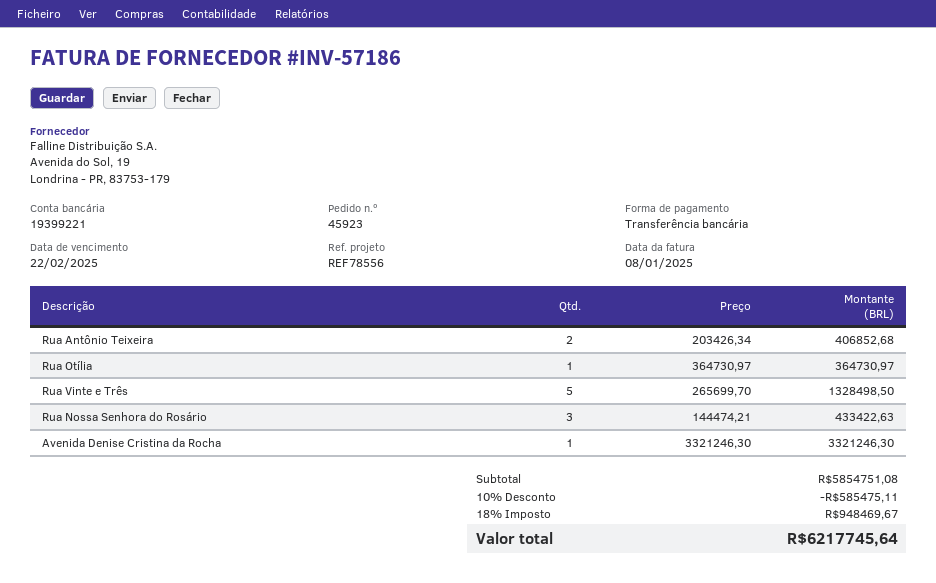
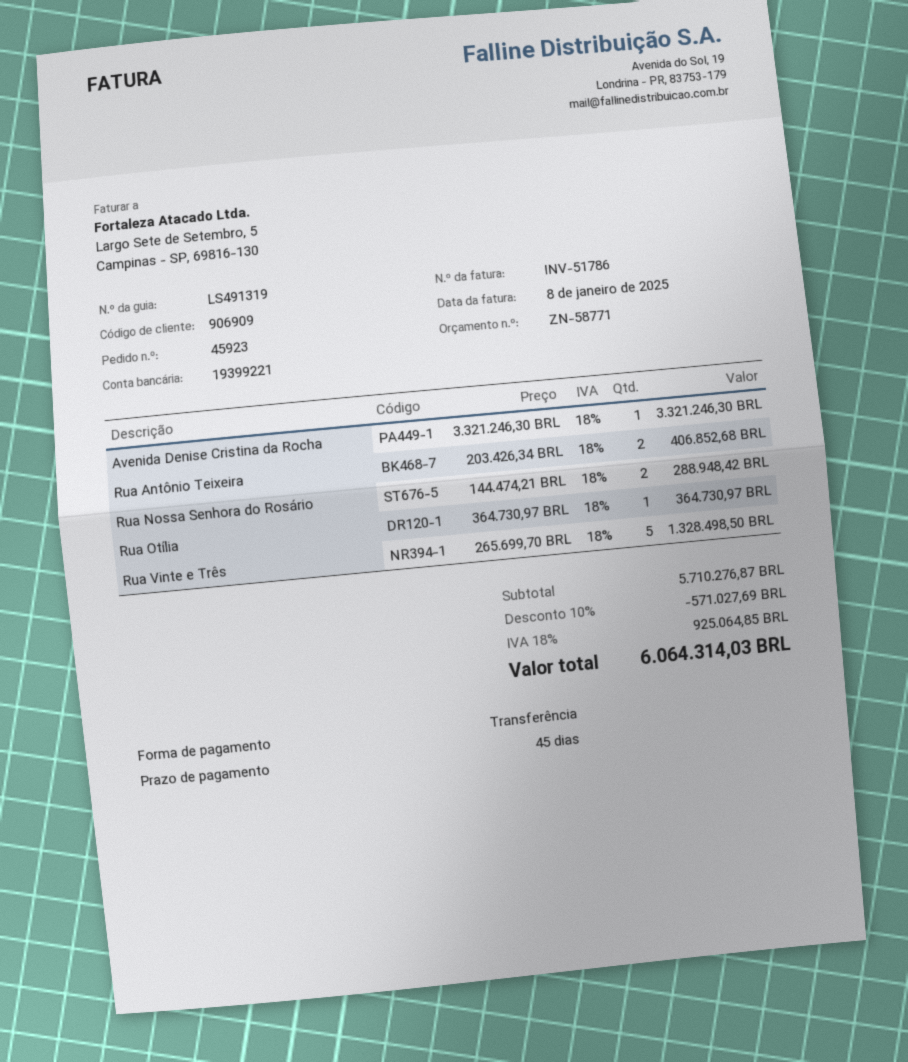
invoice number: INV-57186 -> INV-51786
Rua Nossa Senhora do Rosário: 3 x 144474.21 = 433422.63 -> 2 x 144474.21 = 288948.42
subtotal: 5854751.08 -> 5710276.87
discount: 10% = 585475.11 -> 10% = 571027.69
tax: 18% = 948469.67 -> 18% = 925064.85
total: 6217745.64 -> 6064314.03

